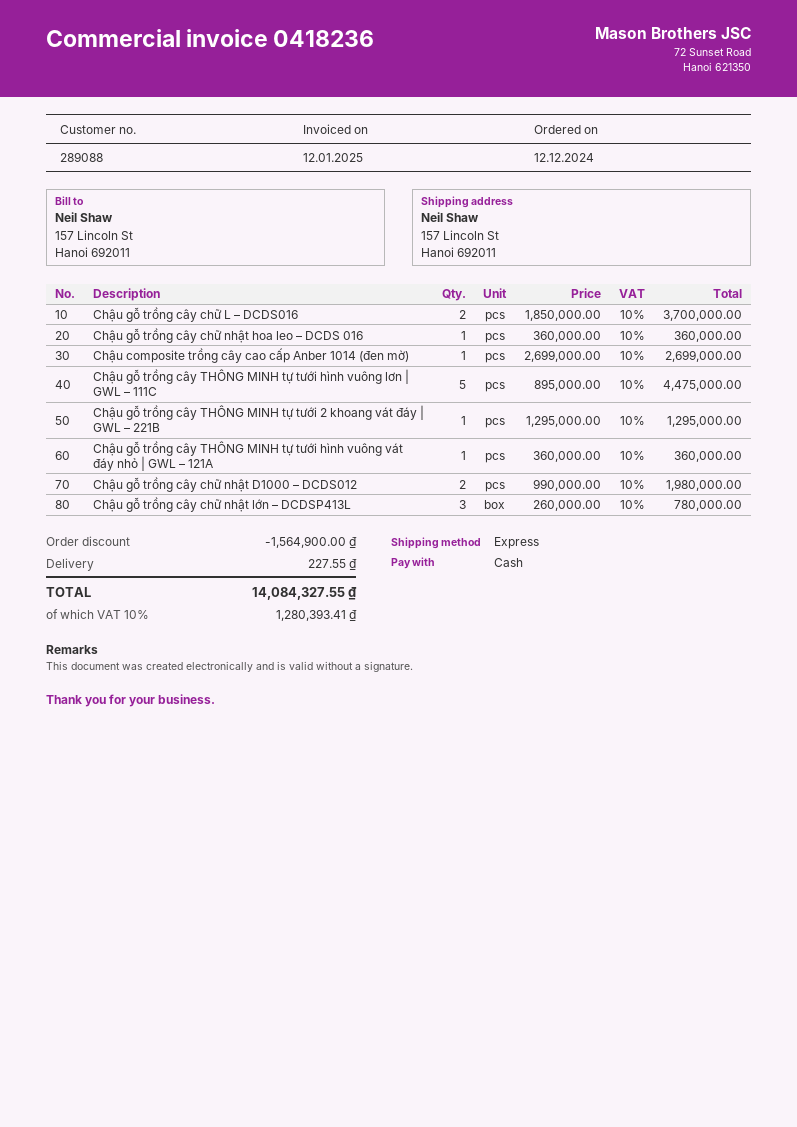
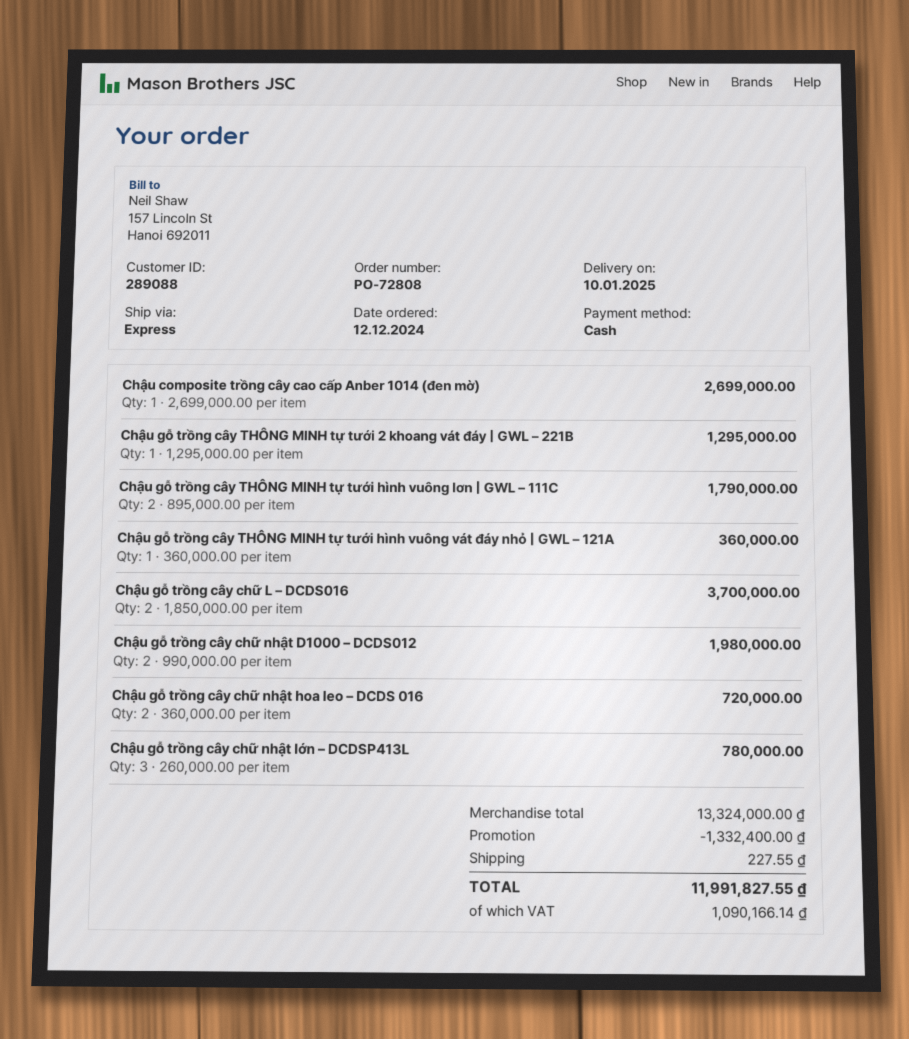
Chậu gỗ trồng cây chữ nhật hoa leo – DCDS 016: 1 x 360000.00 = 360000.00 -> 2 x 360000.00 = 720000.00
Chậu gỗ trồng cây THÔNG MINH tự tưới hình vuông lơn | GWL – 111C: 5 x 895000.00 = 4475000.00 -> 2 x 895000.00 = 1790000.00
discount: 1564900.00 -> 1332400.00
tax: 1280393.41 -> 1090166.14
total: 14084327.55 -> 11991827.55

